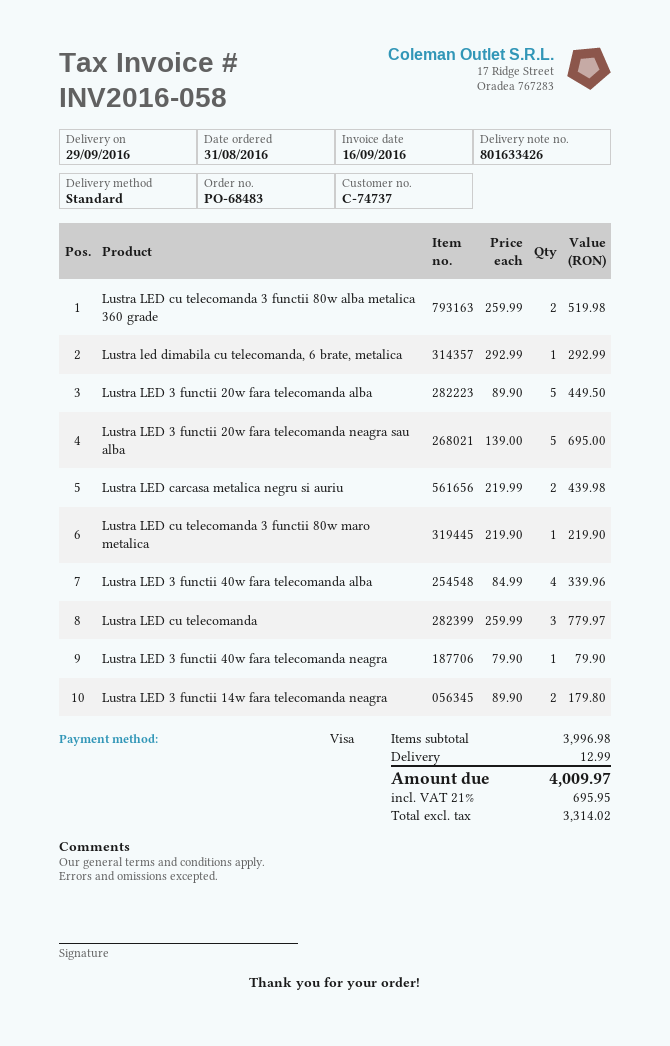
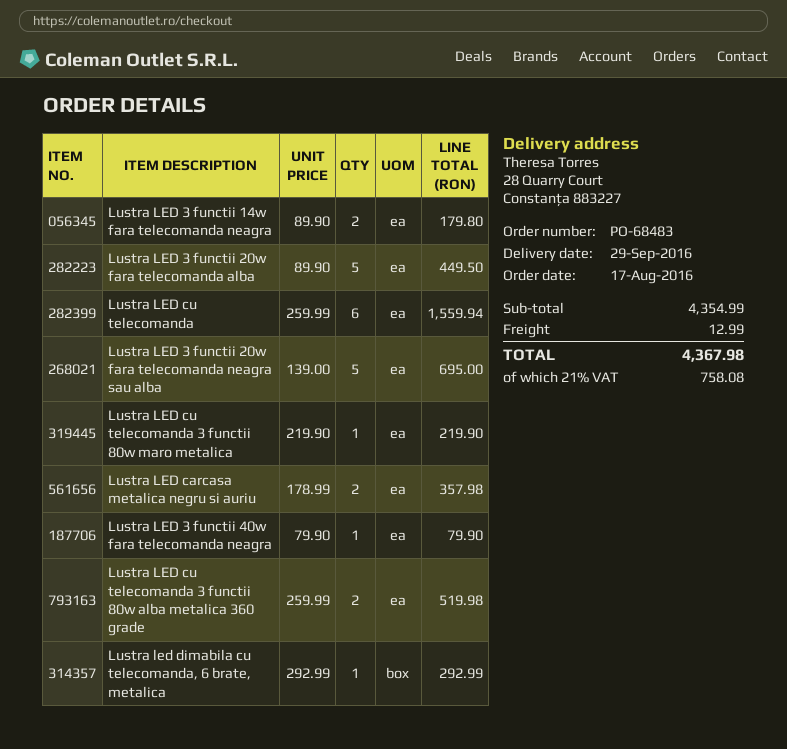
order date: 2016-08-31 -> 2016-08-17
Lustra LED carcasa metalica negru si auriu: 2 x 219.99 = 439.98 -> 2 x 178.99 = 357.98
Lustra LED 3 functii 40w fara telecomanda alba: 4 x 84.99 = 339.96 -> none
Lustra LED cu telecomanda: 3 x 259.99 = 779.97 -> 6 x 259.99 = 1559.94
subtotal: 3996.98 -> 4354.99
tax: 21% = 695.95 -> 21% = 758.08
total: 4009.97 -> 4367.98

